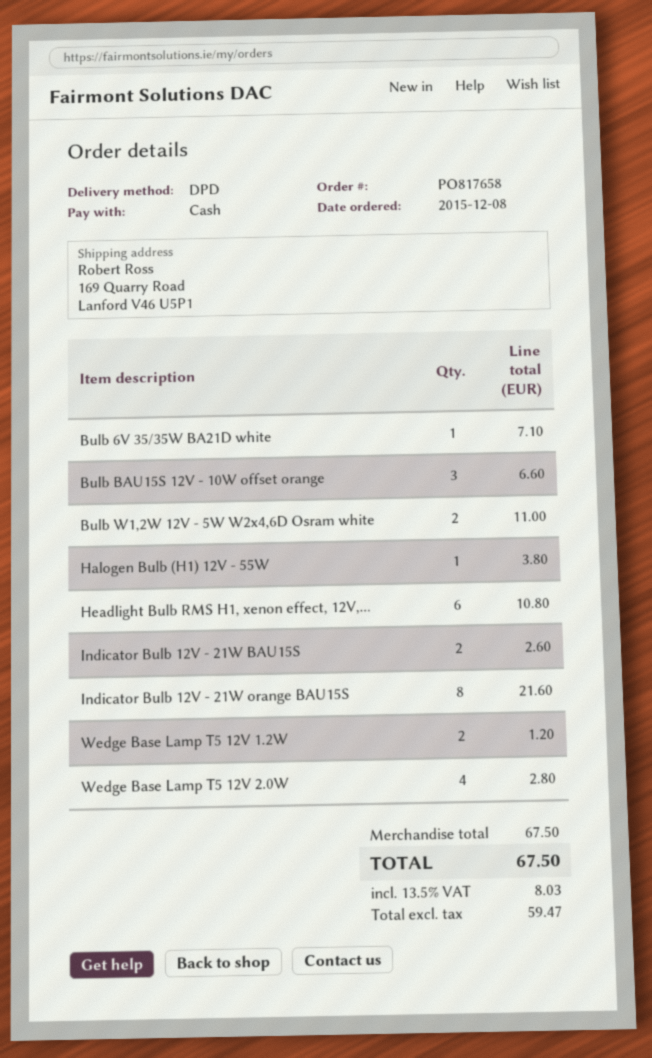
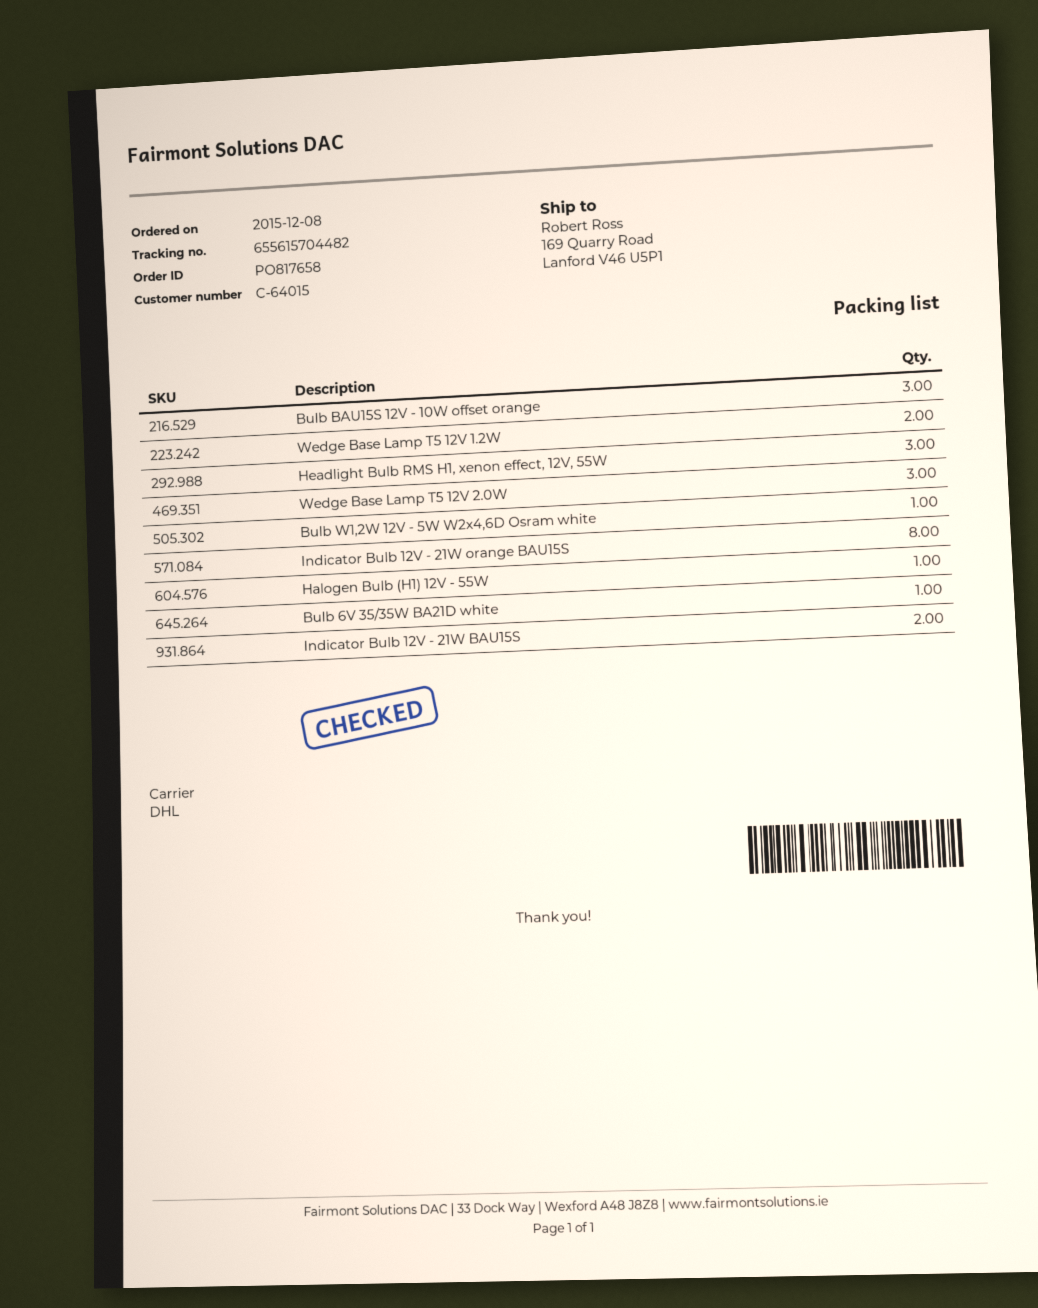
shipping method: DPD -> DHL
Bulb W1,2W 12V - 5W W2x4,6D Osram white: 2 -> 1
Headlight Bulb RMS H1, xenon effect, 12V,...: 6 -> 3
Wedge Base Lamp T5 12V 2.0W: 4 -> 3

